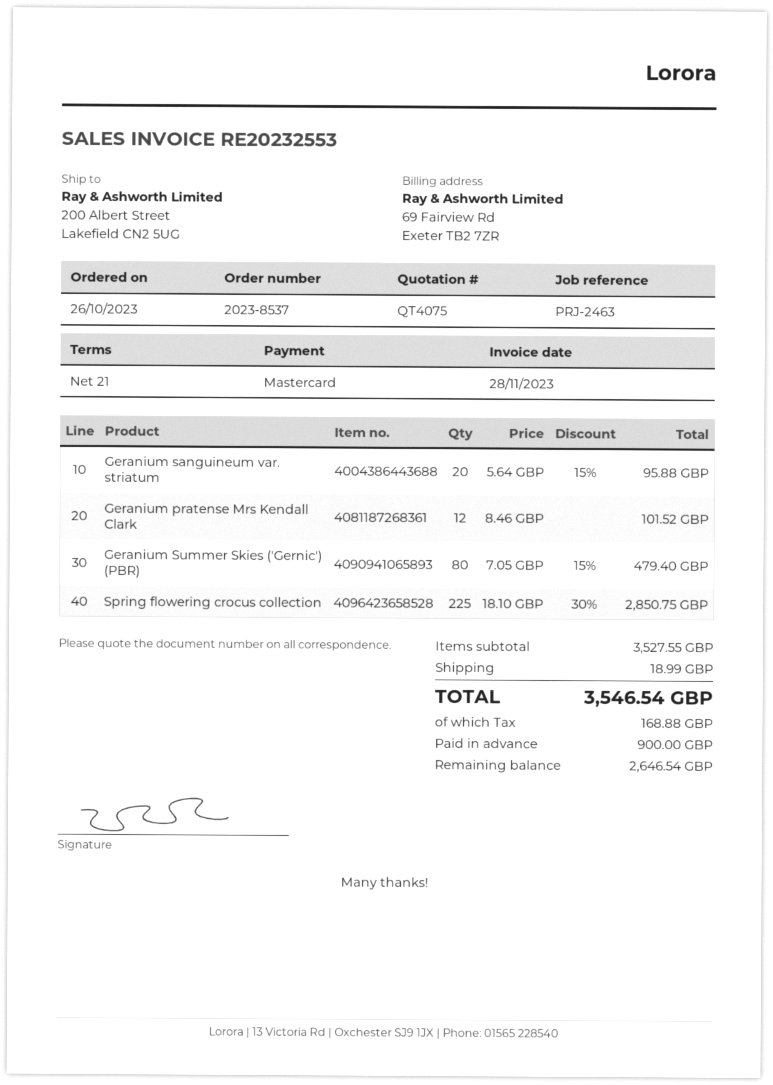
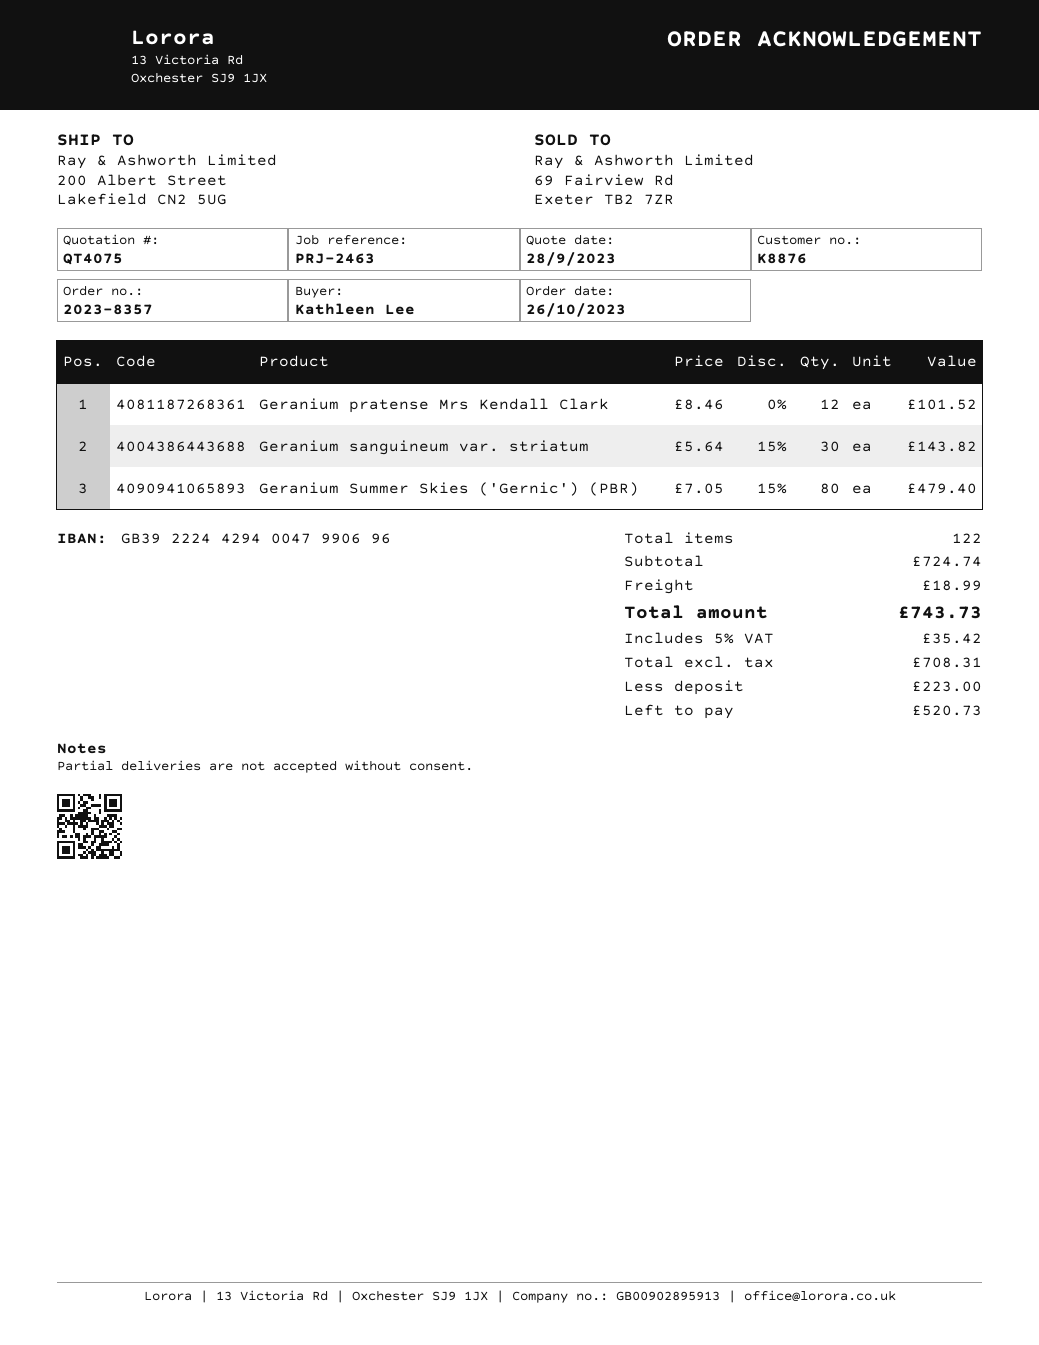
order number: 2023-8537 -> 2023-8357
Geranium sanguineum var. striatum: 20 x 5.64 - 15% = 95.88 -> 30 x 5.64 - 15% = 143.82
Spring flowering crocus collection: 225 x 18.10 - 30% = 2850.75 -> none
subtotal: 3527.55 -> 724.74
tax: 168.88 -> 35.42
total: 3546.54 -> 743.73
deposit: 900.00 -> 223.00
balance: 2646.54 -> 520.73

